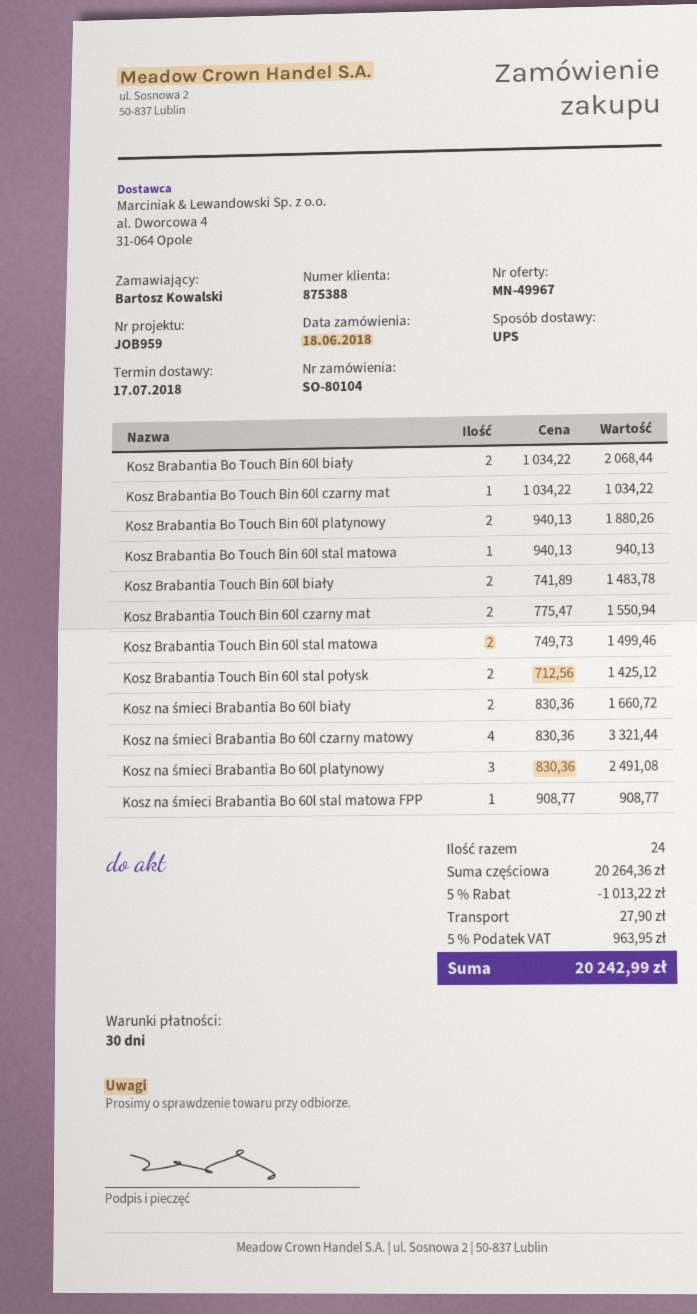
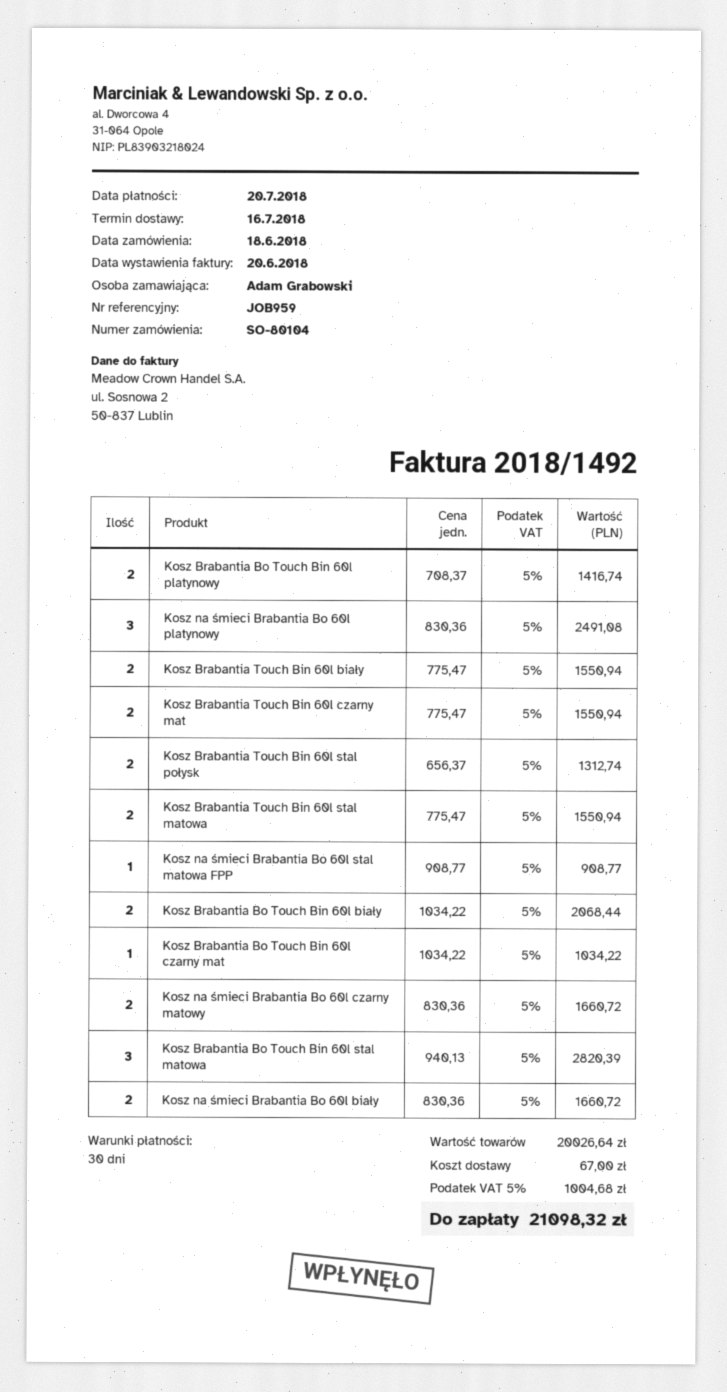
delivery date: 2018-07-17 -> 2018-07-16
ordered by: Bartosz Kowalski -> Adam Grabowski
Kosz Brabantia Bo Touch Bin 60l platynowy: 2 x 940.13 = 1880.26 -> 2 x 708.37 = 1416.74
Kosz Brabantia Bo Touch Bin 60l stal matowa: 1 x 940.13 = 940.13 -> 3 x 940.13 = 2820.39
Kosz Brabantia Touch Bin 60l biały: 2 x 741.89 = 1483.78 -> 2 x 775.47 = 1550.94
Kosz Brabantia Touch Bin 60l stal matowa: 2 x 749.73 = 1499.46 -> 2 x 775.47 = 1550.94
Kosz Brabantia Touch Bin 60l stal połysk: 2 x 712.56 = 1425.12 -> 2 x 656.37 = 1312.74
Kosz na śmieci Brabantia Bo 60l czarny matowy: 4 x 830.36 = 3321.44 -> 2 x 830.36 = 1660.72
subtotal: 20264.36 -> 20026.64
discount: 5% = 1013.22 -> none
shipping: 27.90 -> 67.00
tax: 5% = 963.95 -> 5% = 1004.68
total: 20242.99 -> 21098.32

